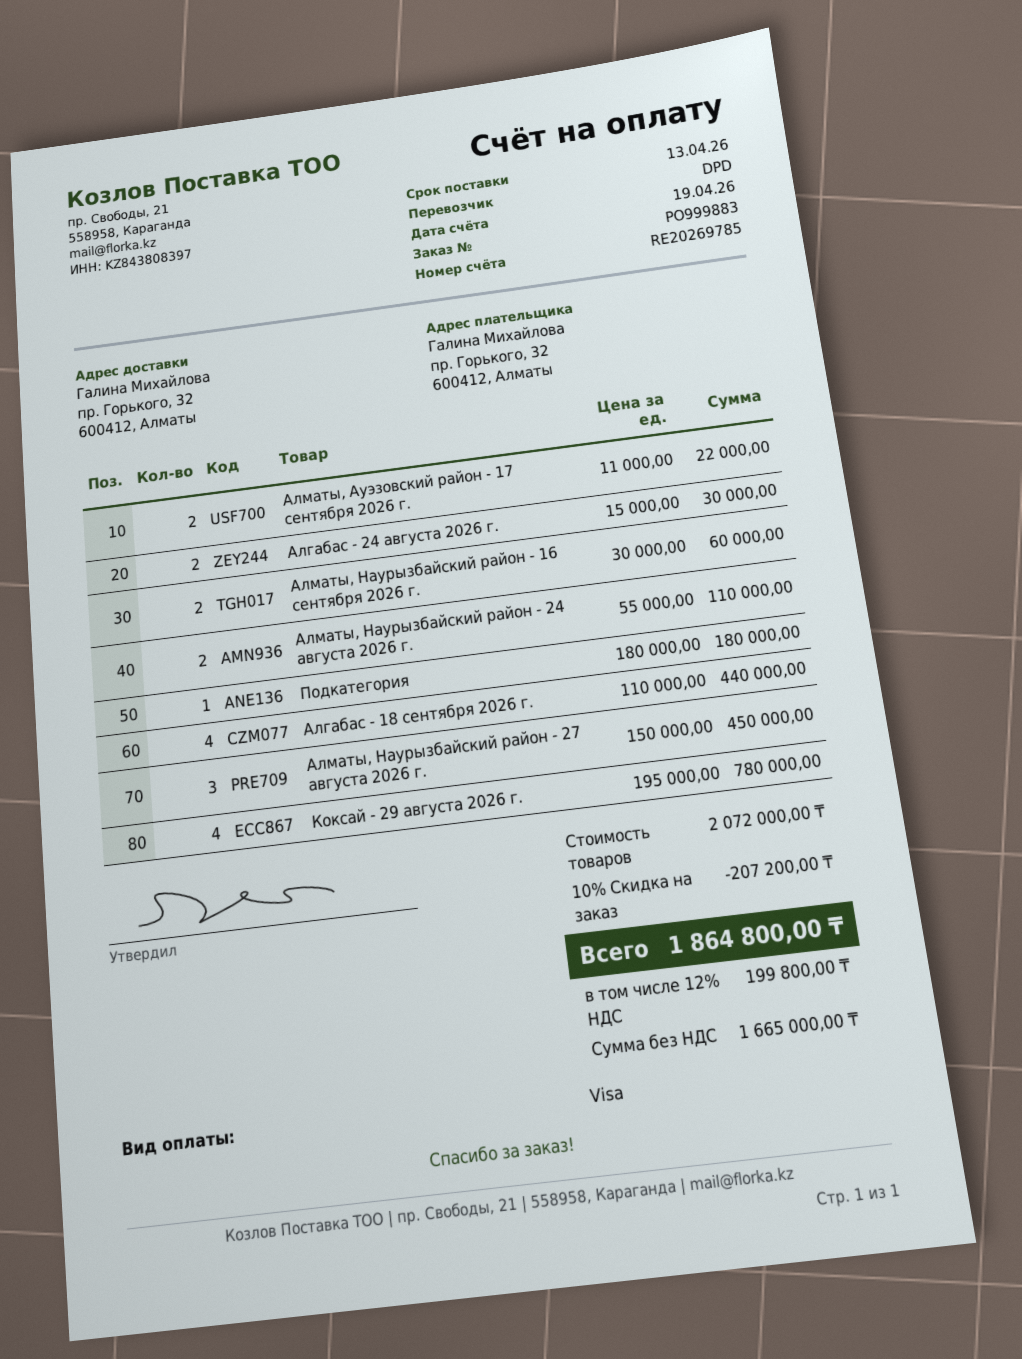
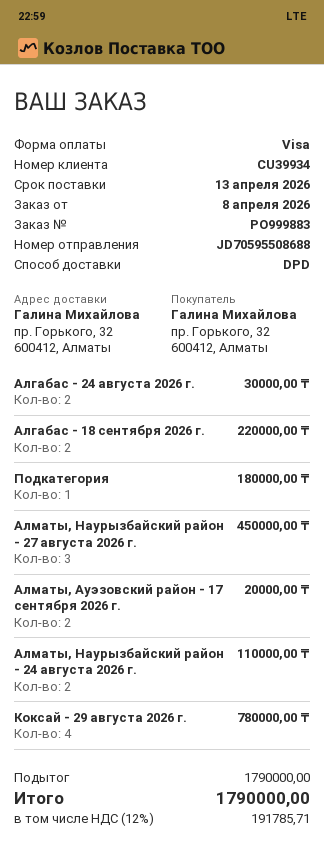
Алматы, Ауэзовский район - 17 сентября 2026 г.: 2 for 22000.00 -> 2 for 20000.00
Алматы, Наурызбайский район - 16 сентября 2026 г.: 2 for 60000.00 -> none
Алгабас - 18 сентября 2026 г.: 4 for 440000.00 -> 2 for 220000.00
subtotal: 2072000.00 -> 1790000.00
discount: 10% = 207200.00 -> none
tax: 12% = 199800.00 -> 12% = 191785.71
total: 1864800.00 -> 1790000.00

